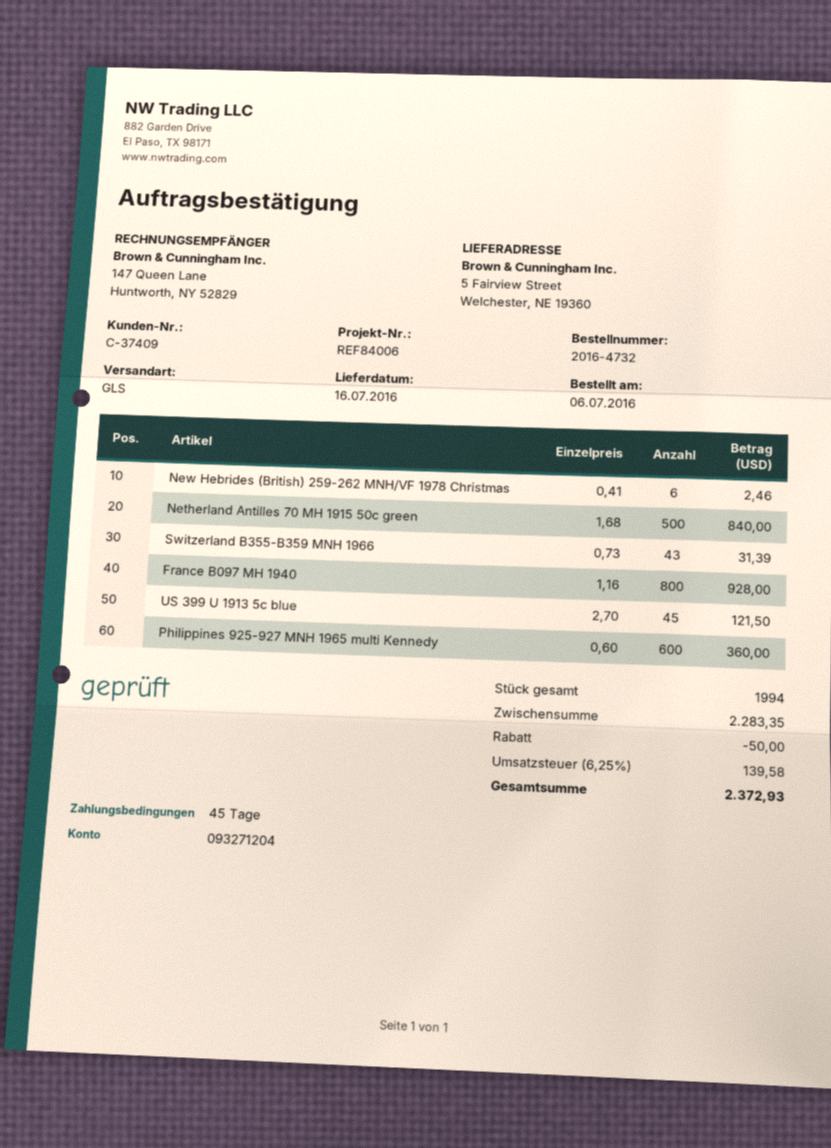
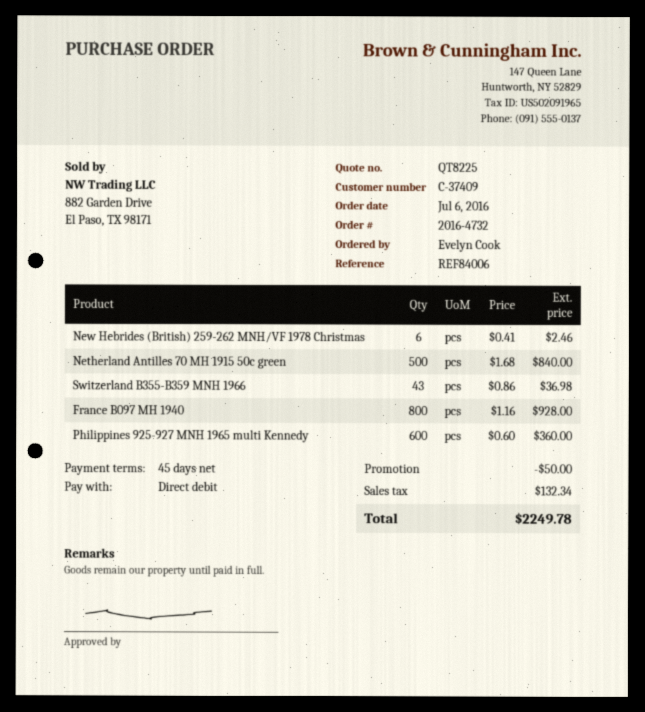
Switzerland B355-B359 MNH 1966: 43 x 0.73 = 31.39 -> 43 x 0.86 = 36.98
US 399 U 1913 5c blue: 45 x 2.70 = 121.50 -> none
tax: 139.58 -> 132.34
total: 2372.93 -> 2249.78

